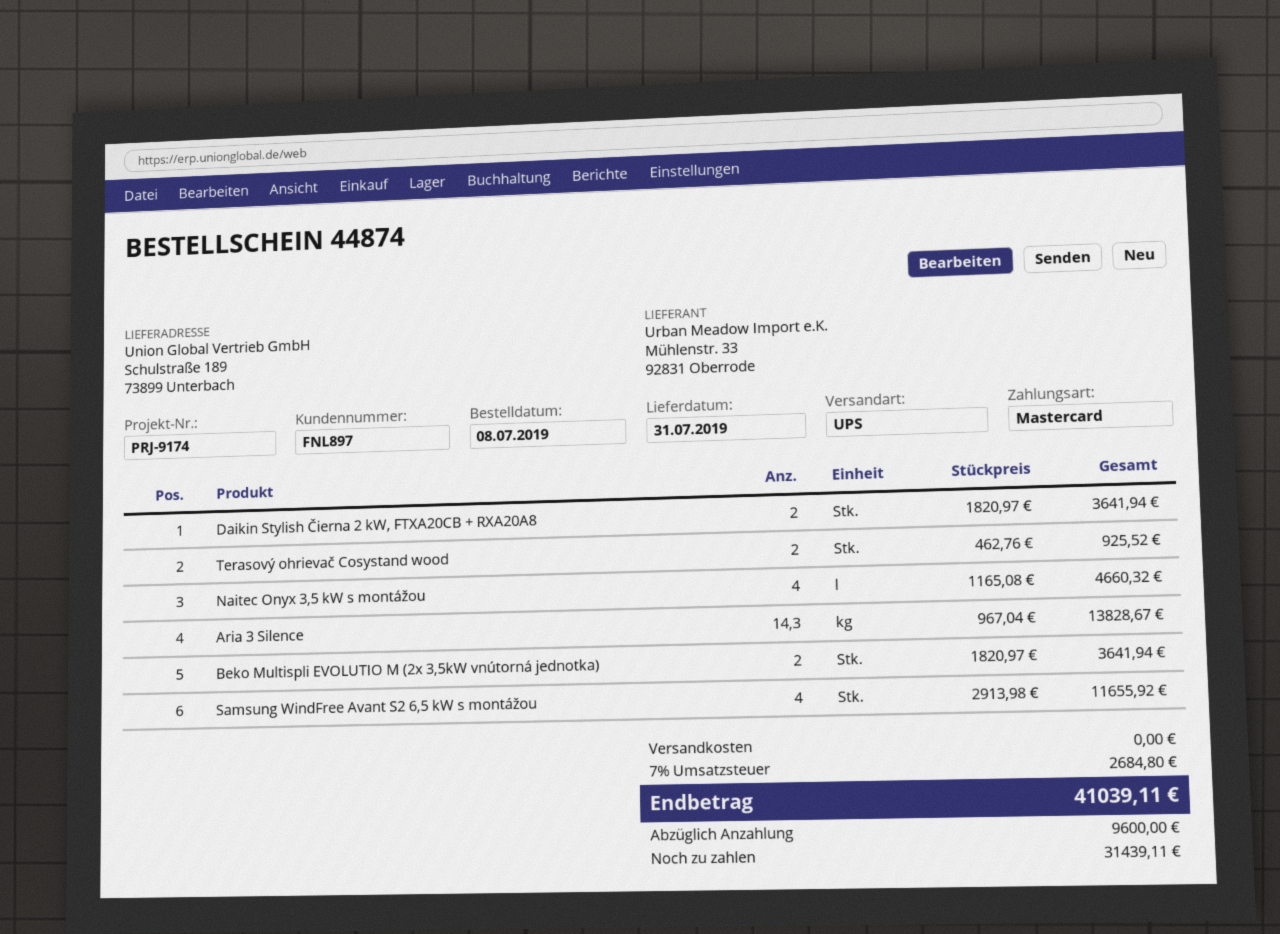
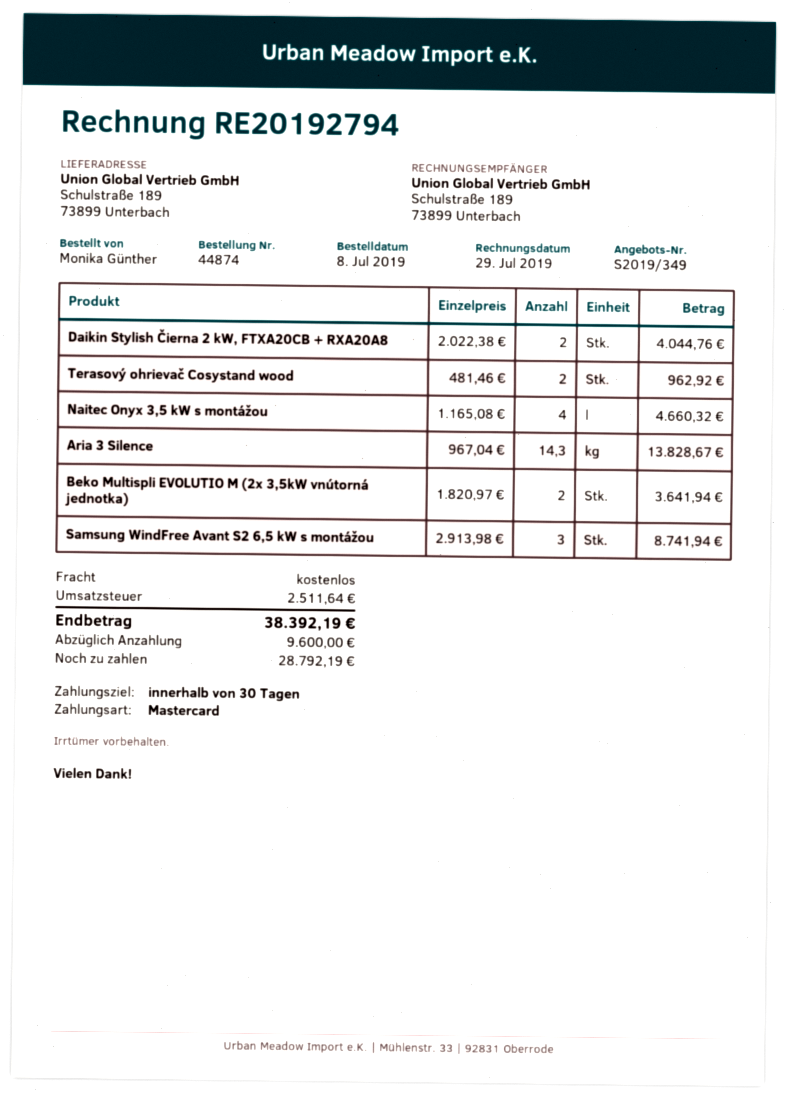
Daikin Stylish Čierna 2 kW, FTXA20CB + RXA20A8: 2 x 1820.97 = 3641.94 -> 2 x 2022.38 = 4044.76
Terasový ohrievač Cosystand wood: 2 x 462.76 = 925.52 -> 2 x 481.46 = 962.92
Samsung WindFree Avant S2 6,5 kW s montážou: 4 x 2913.98 = 11655.92 -> 3 x 2913.98 = 8741.94
tax: 2684.80 -> 2511.64
total: 41039.11 -> 38392.19
balance: 31439.11 -> 28792.19

